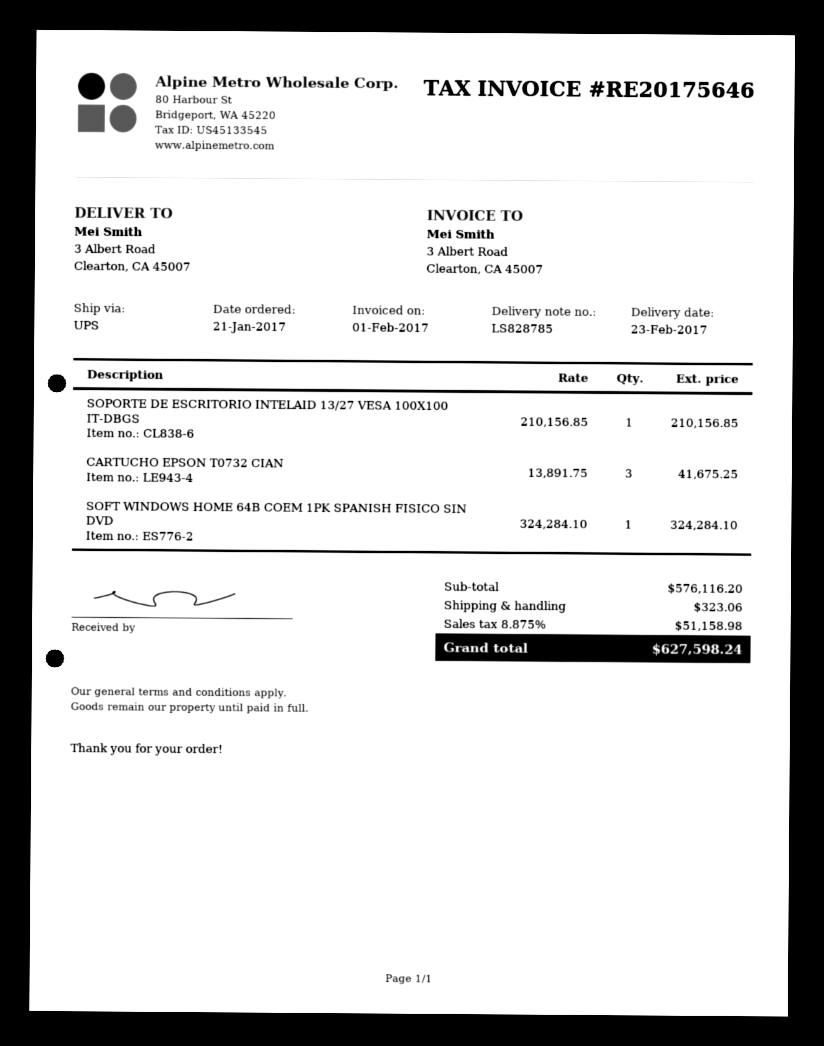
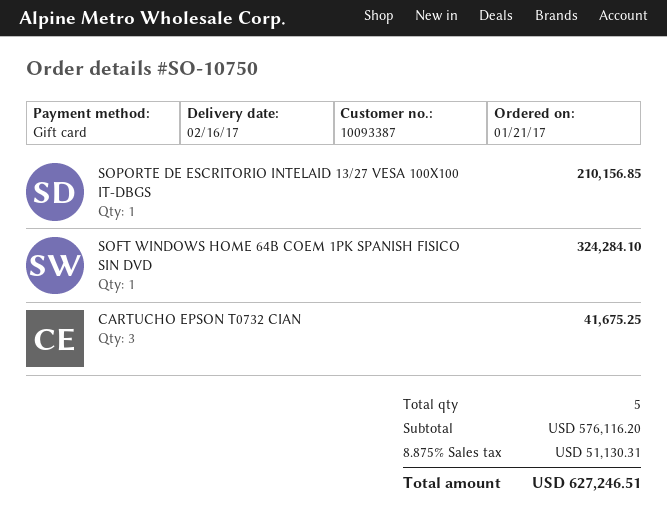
delivery date: 2017-02-23 -> 2017-02-16
shipping: 323.06 -> none
tax: 8.875% = 51158.98 -> 8.875% = 51130.31
total: 627598.24 -> 627246.51

